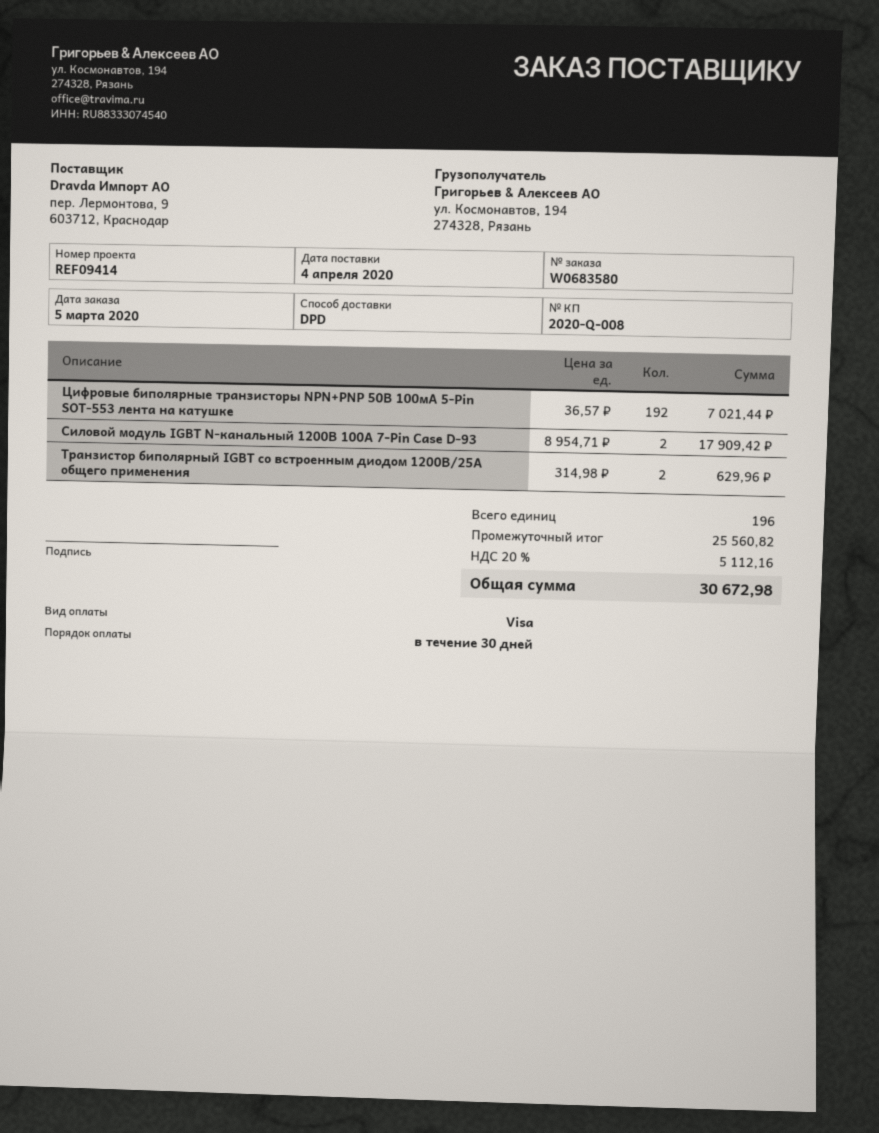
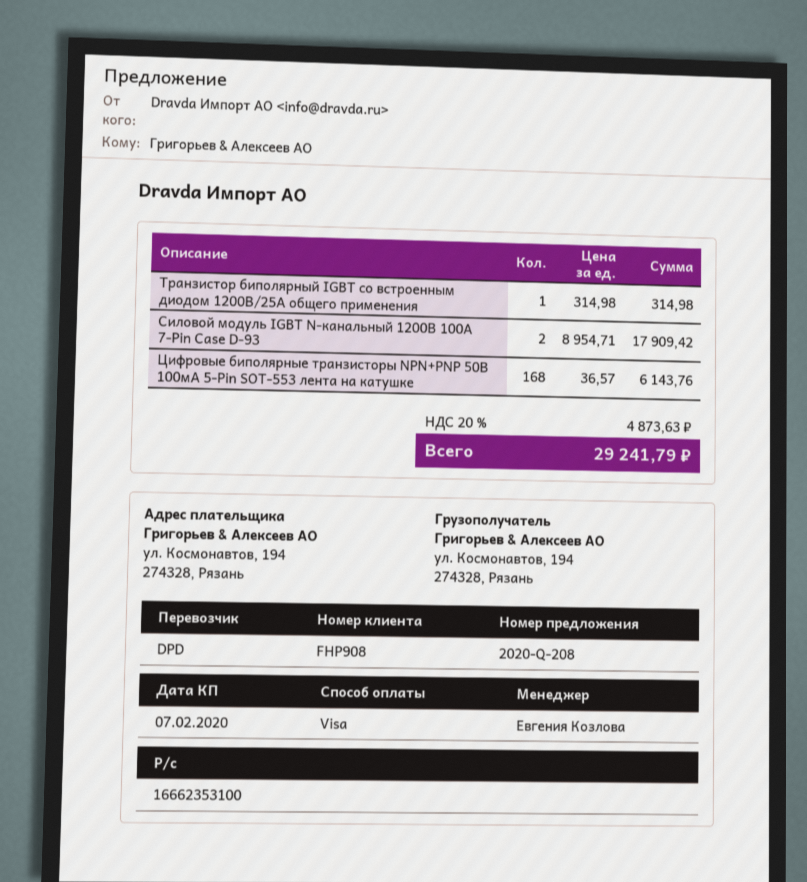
quote number: 2020-Q-008 -> 2020-Q-208
Цифровые биполярные транзисторы NPN+PNP 50В 100мА 5-Pin SOT-553 лента на катушке: 192 x 36.57 = 7021.44 -> 168 x 36.57 = 6143.76
Транзистор биполярный IGBT со встроенным диодом 1200В/25А общего применения: 2 x 314.98 = 629.96 -> 1 x 314.98 = 314.98
tax: 20% = 5112.16 -> 20% = 4873.63
total: 30672.98 -> 29241.79

